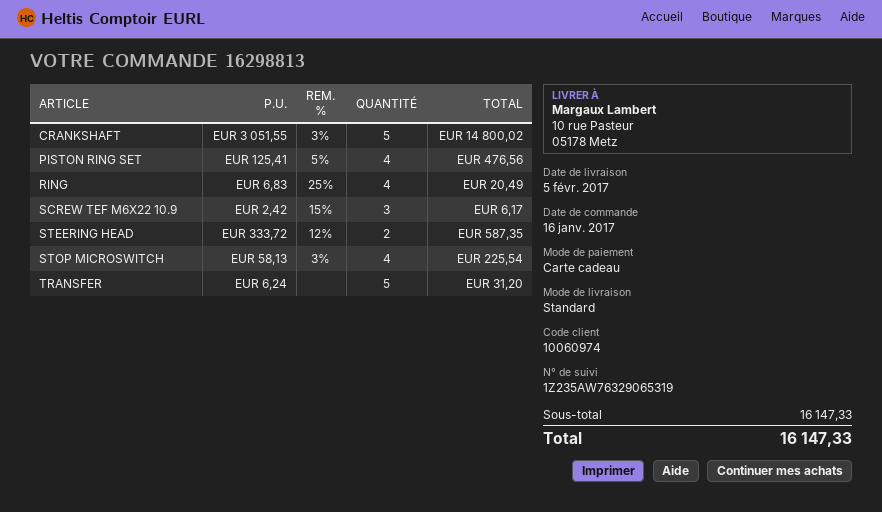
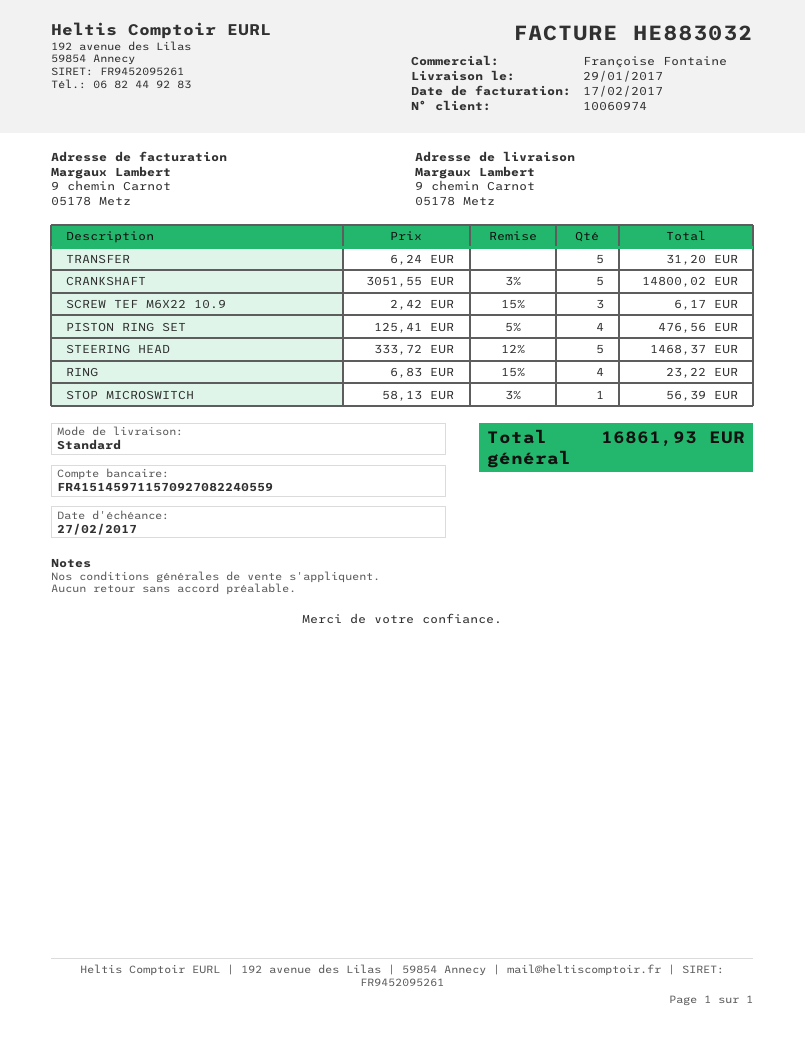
delivery date: 2017-02-05 -> 2017-01-29
ship to: 10 rue Pasteur, 05178 Metz -> 9 chemin Carnot, 05178 Metz
RING: 4 x 6.83 - 25% = 20.49 -> 4 x 6.83 - 15% = 23.22
STEERING HEAD: 2 x 333.72 - 12% = 587.35 -> 5 x 333.72 - 12% = 1468.37
STOP MICROSWITCH: 4 x 58.13 - 3% = 225.54 -> 1 x 58.13 - 3% = 56.39
total: 16147.33 -> 16861.93

